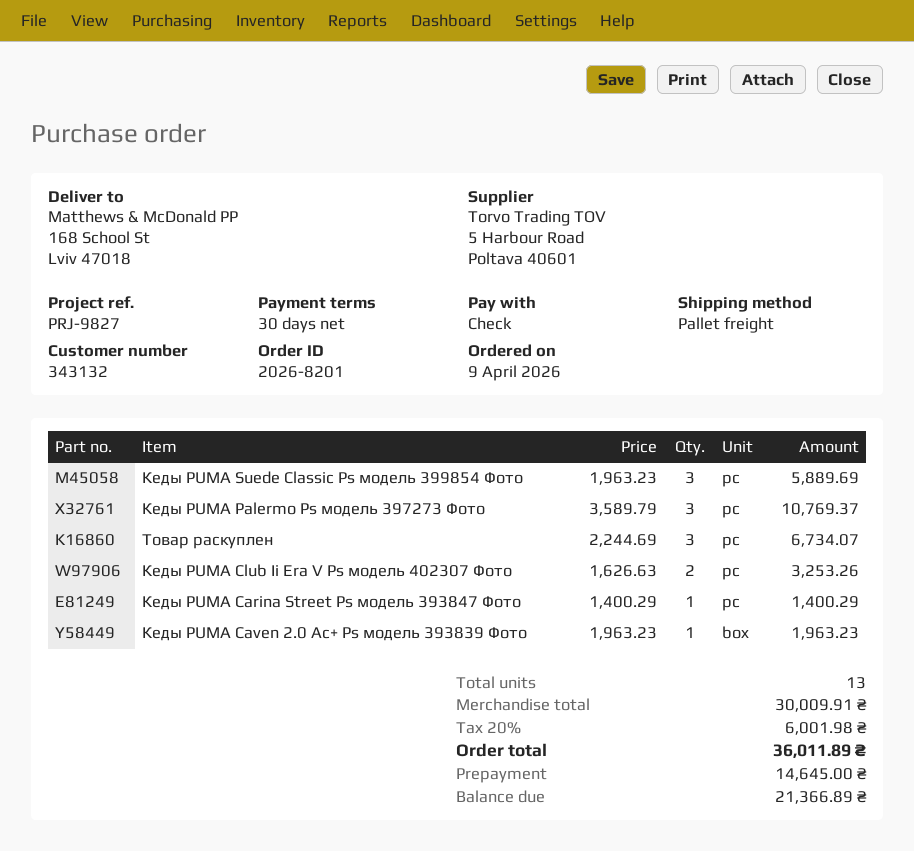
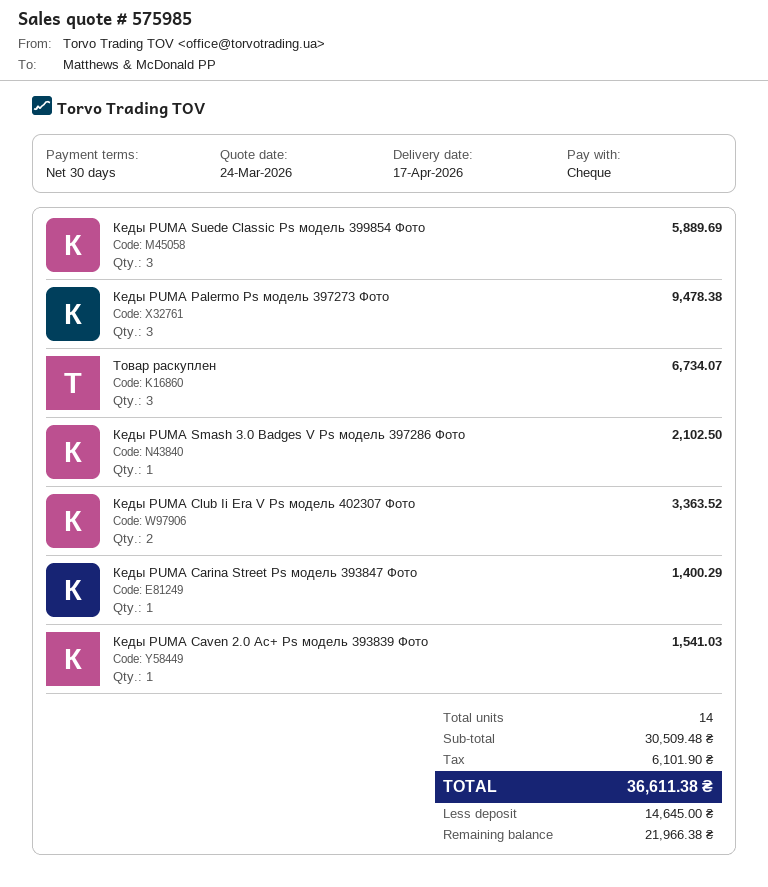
Кеды PUMA Palermo Ps модель 397273 Фото: 3 for 10769.37 -> 3 for 9478.38
Кеды PUMA Club Ii Era V Ps модель 402307 Фото: 2 for 3253.26 -> 2 for 3363.52
Кеды PUMA Caven 2.0 Ac+ Ps модель 393839 Фото: 1 for 1963.23 -> 1 for 1541.03
Кеды PUMA Smash 3.0 Badges V Ps модель 397286 Фото: none -> 1 for 2102.50
total quantity: 13 -> 14
subtotal: 30009.91 -> 30509.48
tax: 6001.98 -> 6101.90
total: 36011.89 -> 36611.38
balance: 21366.89 -> 21966.38

